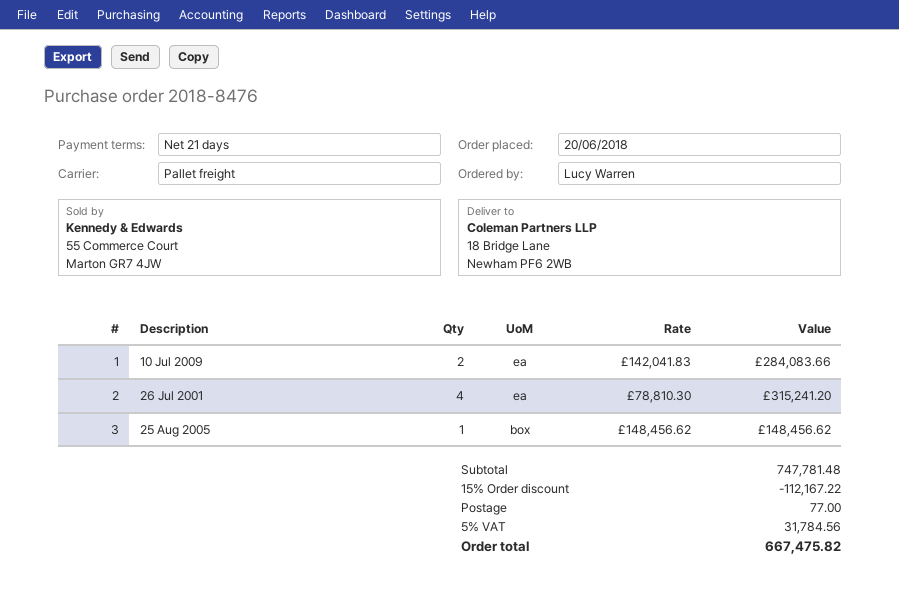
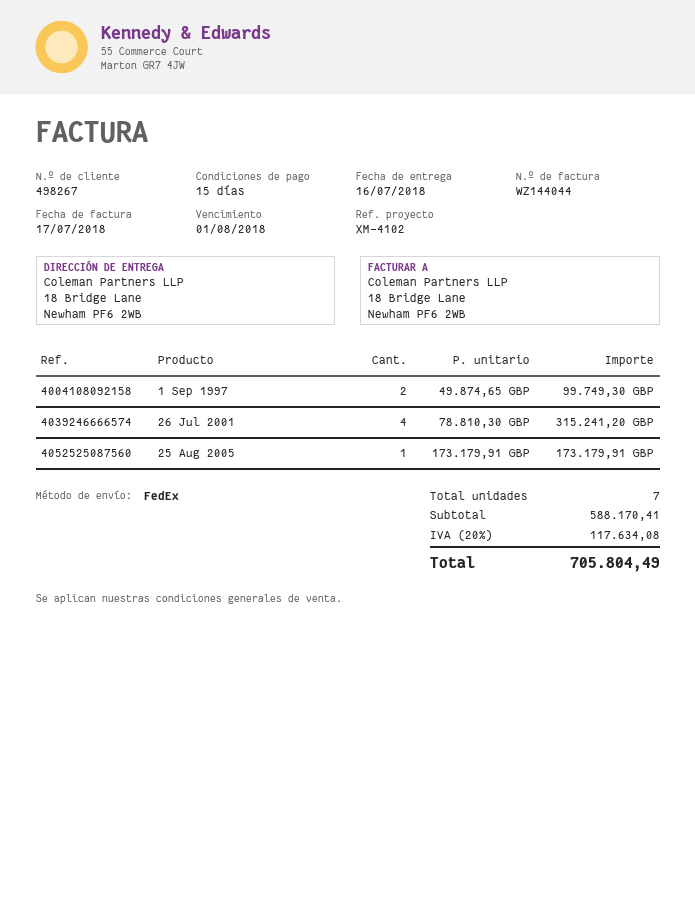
payment terms: 21 days -> 15 days
shipping method: pallet freight -> FedEx
10 Jul 2009: 2 x 142041.83 = 284083.66 -> none
25 Aug 2005: 1 x 148456.62 = 148456.62 -> 1 x 173179.91 = 173179.91
1 Sep 1997: none -> 2 x 49874.65 = 99749.30
subtotal: 747781.48 -> 588170.41
discount: 15% = 112167.22 -> none
shipping: 77.00 -> none
tax: 5% = 31784.56 -> 20% = 117634.08
total: 667475.82 -> 705804.49

